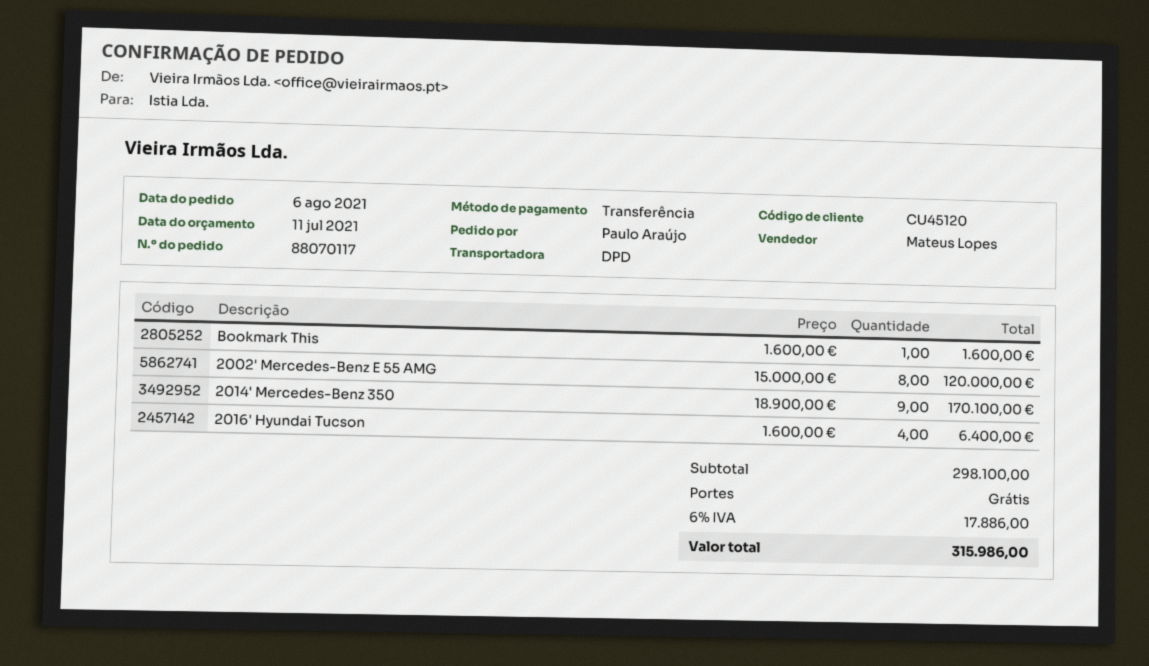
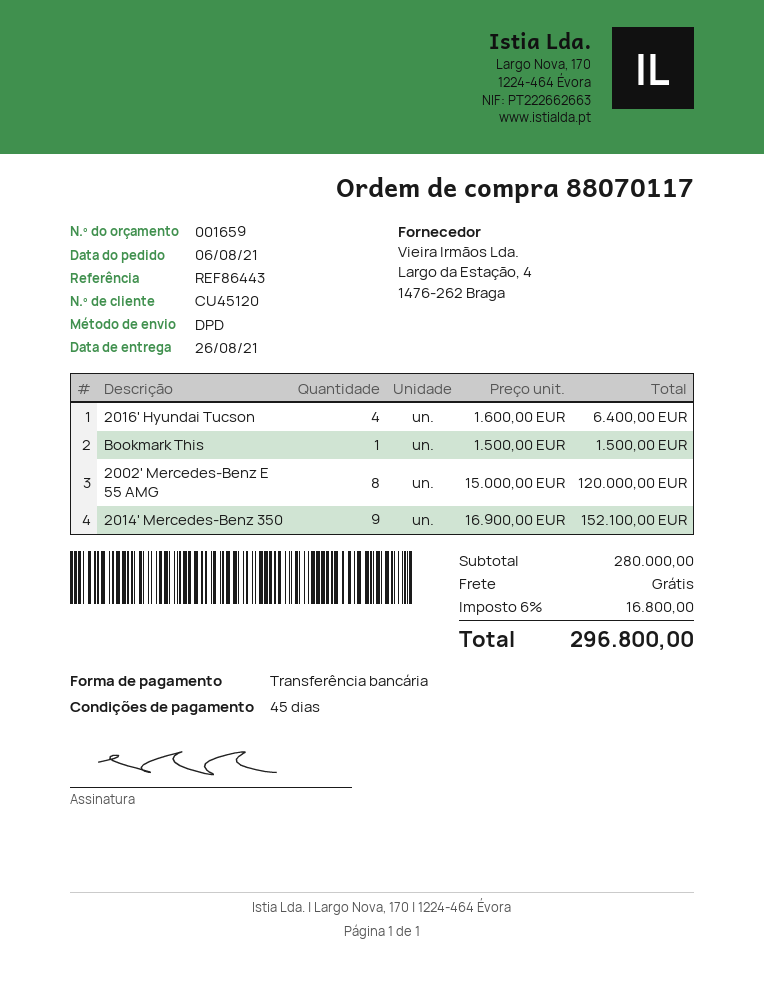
Bookmark This: 1 x 1600.00 = 1600.00 -> 1 x 1500.00 = 1500.00
2014' Mercedes-Benz 350: 9 x 18900.00 = 170100.00 -> 9 x 16900.00 = 152100.00
subtotal: 298100.00 -> 280000.00
tax: 6% = 17886.00 -> 6% = 16800.00
total: 315986.00 -> 296800.00

